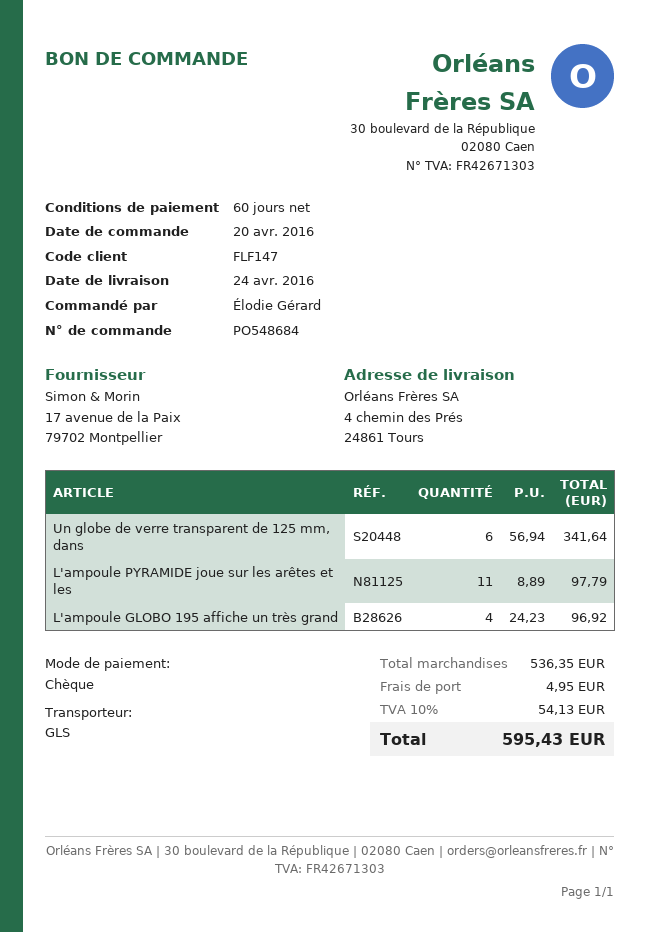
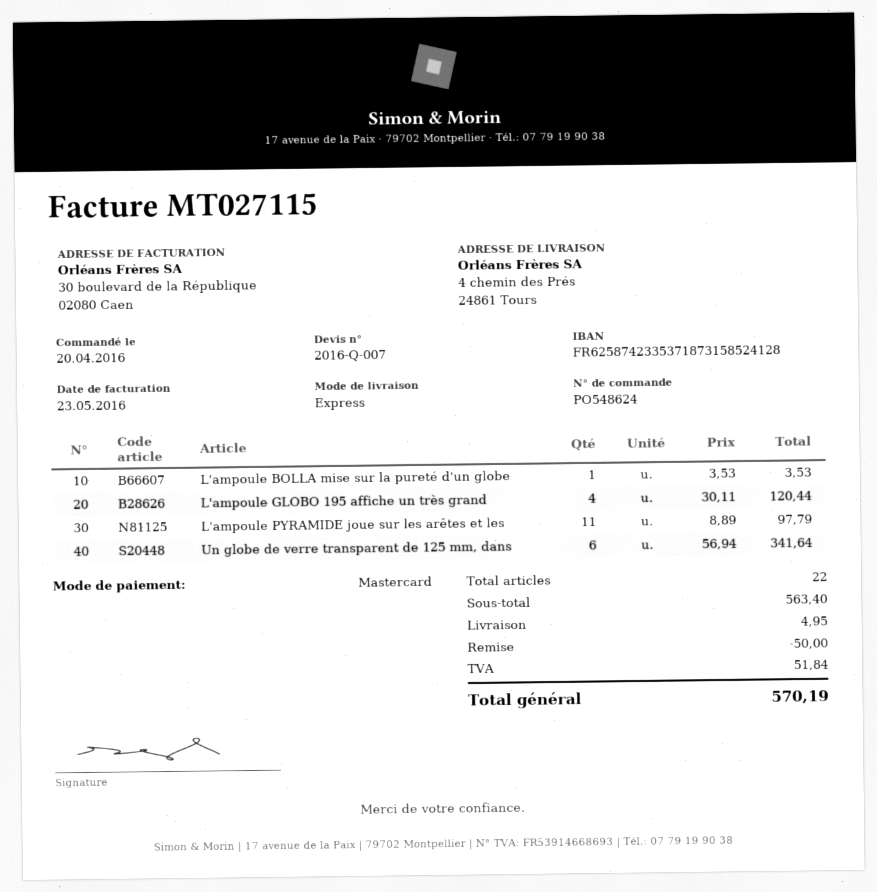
order number: PO548684 -> PO548624
payment method: cheque -> Mastercard
shipping method: GLS -> express
L'ampoule GLOBO 195 affiche un très grand: 4 x 24.23 = 96.92 -> 4 x 30.11 = 120.44
L'ampoule BOLLA mise sur la pureté d'un globe: none -> 1 x 3.53 = 3.53
subtotal: 536.35 -> 563.40
discount: none -> 50.00
tax: 54.13 -> 51.84
total: 595.43 -> 570.19

